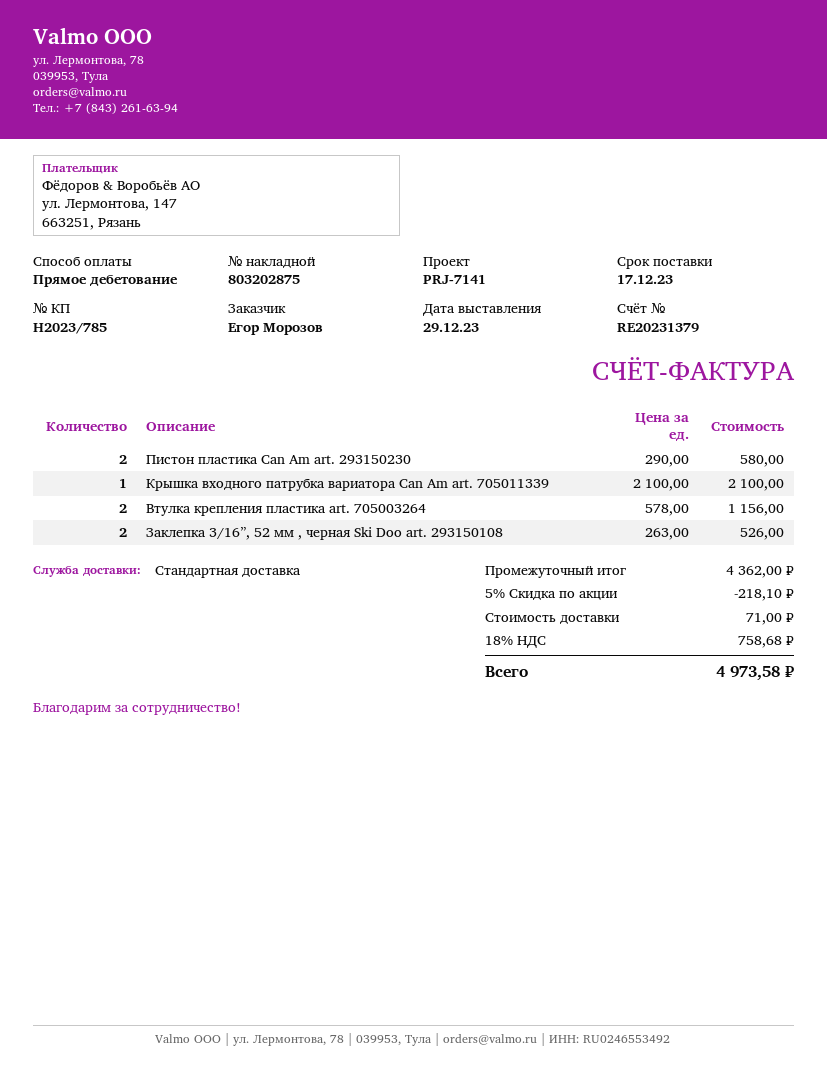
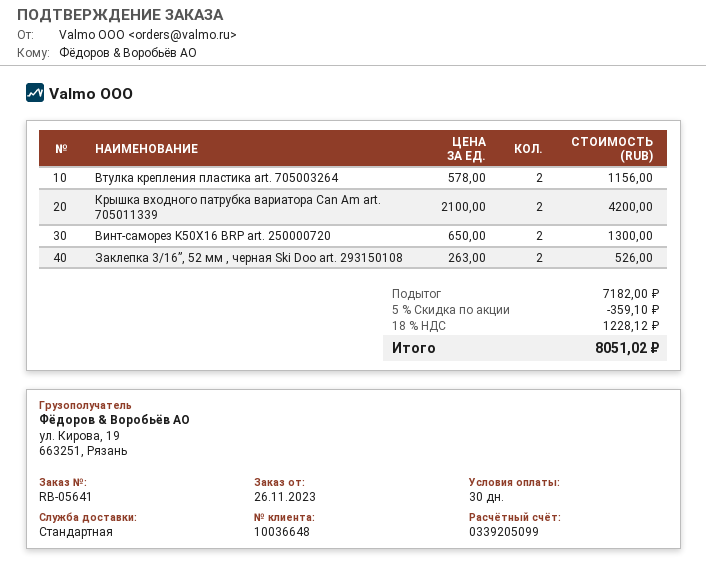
Пистон пластика Can Am art. 293150230: 2 x 290.00 = 580.00 -> none
Крышка входного патрубка вариатора Can Am art. 705011339: 1 x 2100.00 = 2100.00 -> 2 x 2100.00 = 4200.00
Винт-саморез K50X16 BRP art. 250000720: none -> 2 x 650.00 = 1300.00
subtotal: 4362.00 -> 7182.00
discount: 5% = 218.10 -> 5% = 359.10
shipping: 71.00 -> none
tax: 18% = 758.68 -> 18% = 1228.12
total: 4973.58 -> 8051.02

